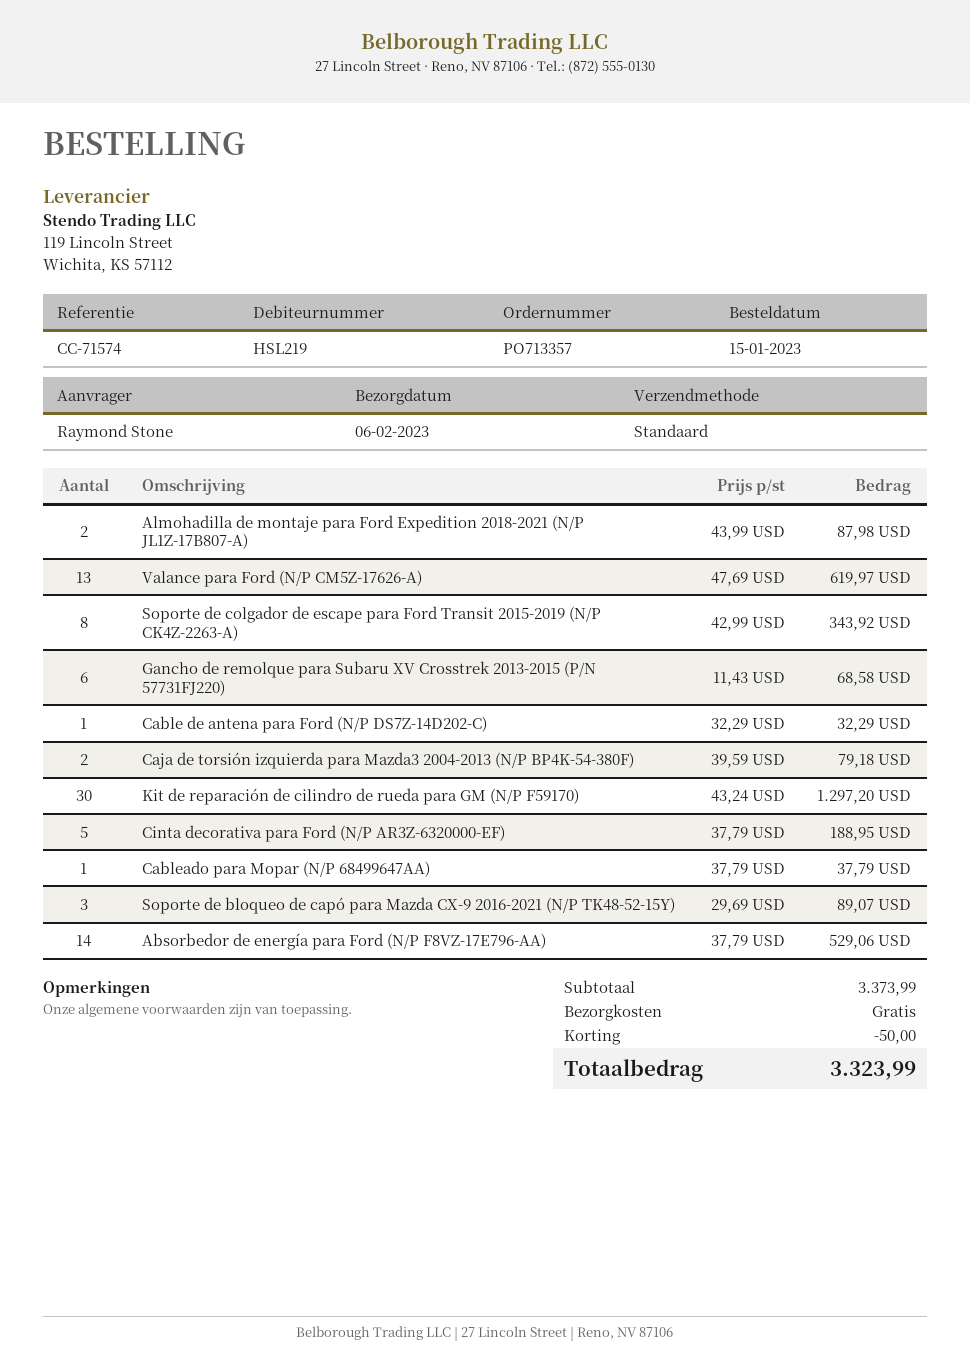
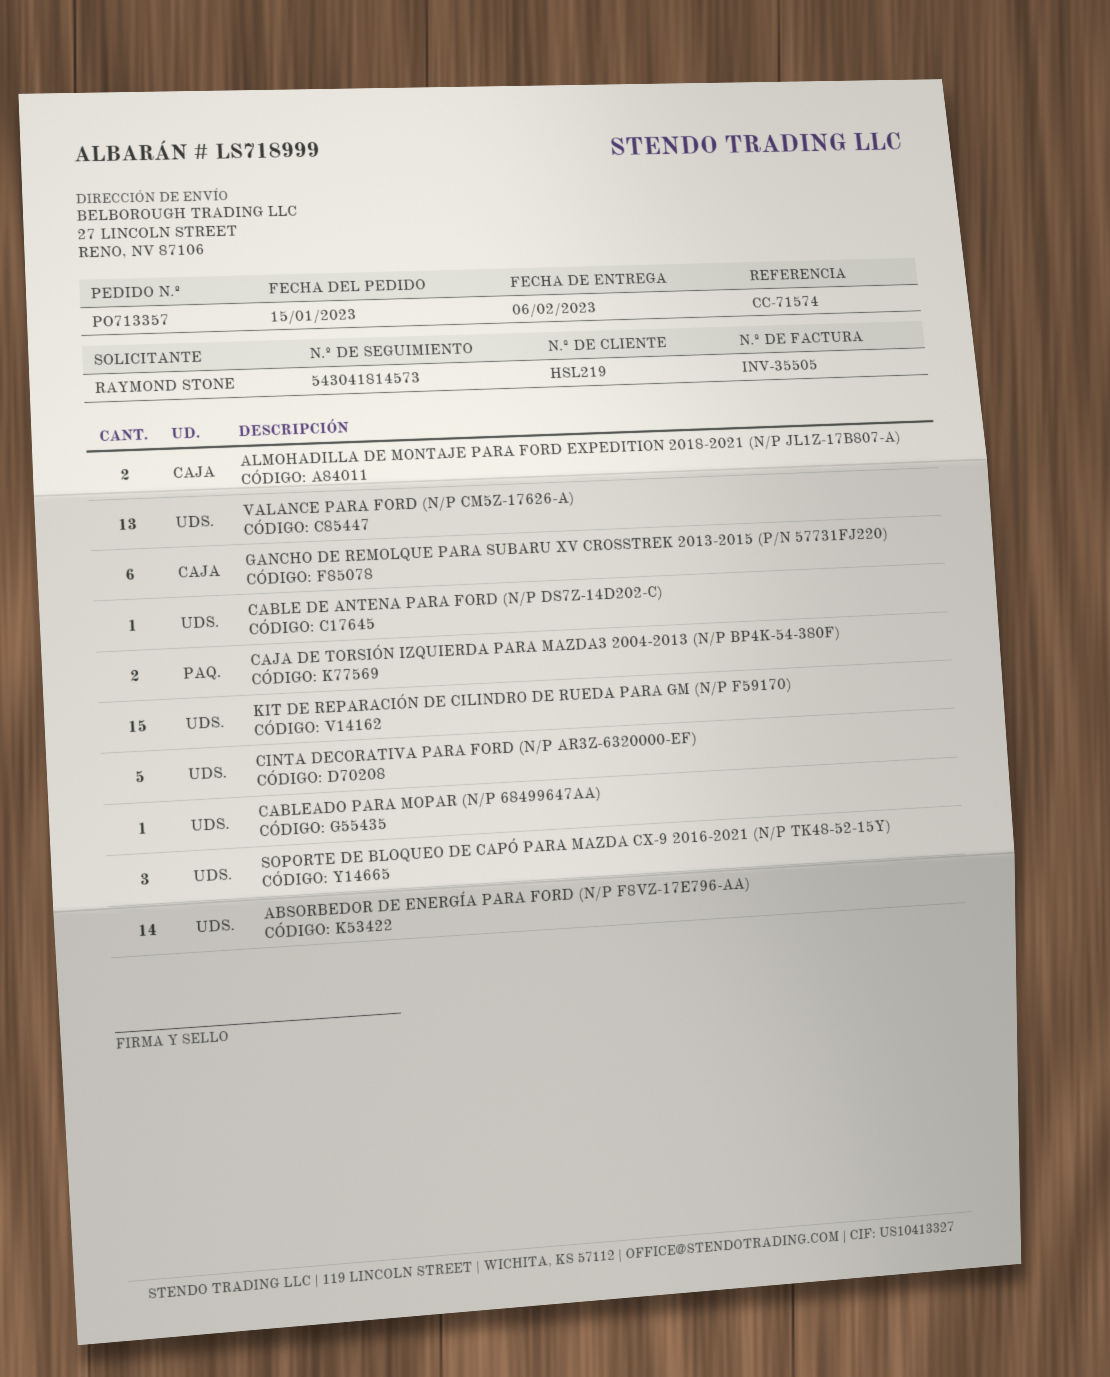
Soporte de colgador de escape para Ford Transit 2015-2019 (N/P CK4Z-2263-A): 8 -> none
Kit de reparación de cilindro de rueda para GM (N/P F59170): 30 -> 15

